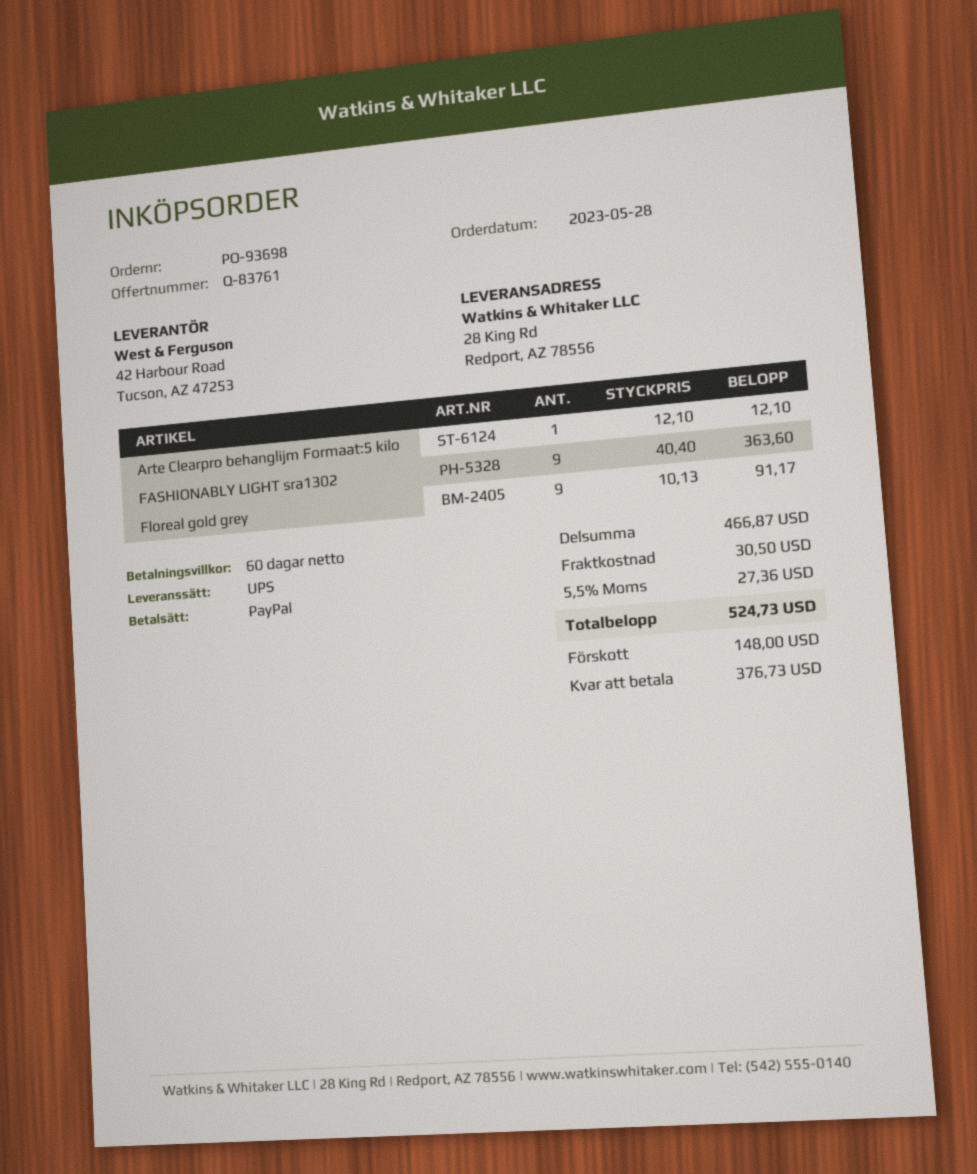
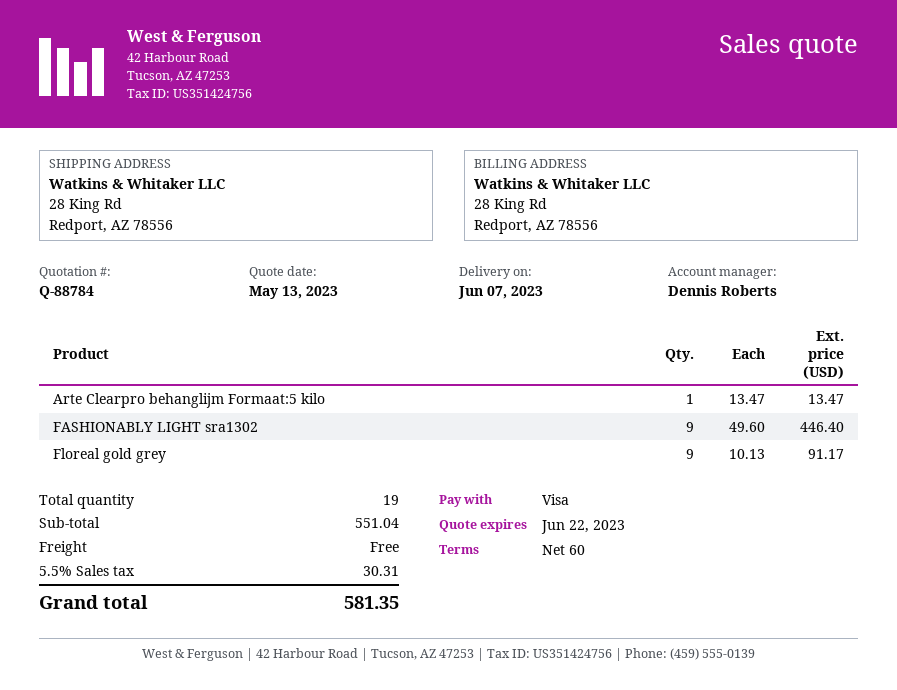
quote number: Q-83761 -> Q-88784
payment method: PayPal -> Visa
Arte Clearpro behanglijm Formaat:5 kilo: 1 x 12.10 = 12.10 -> 1 x 13.47 = 13.47
FASHIONABLY LIGHT sra1302: 9 x 40.40 = 363.60 -> 9 x 49.60 = 446.40
subtotal: 466.87 -> 551.04
shipping: 30.50 -> 0.00
tax: 5.5% = 27.36 -> 5.5% = 30.31
total: 524.73 -> 581.35

